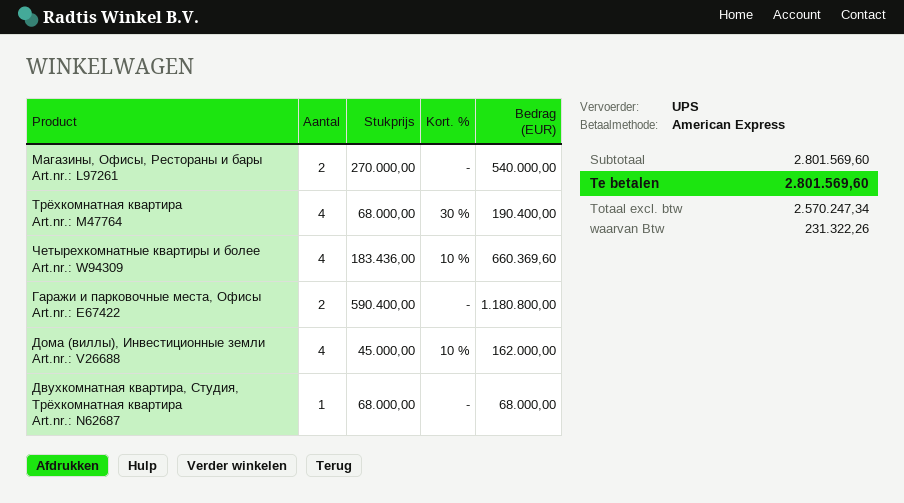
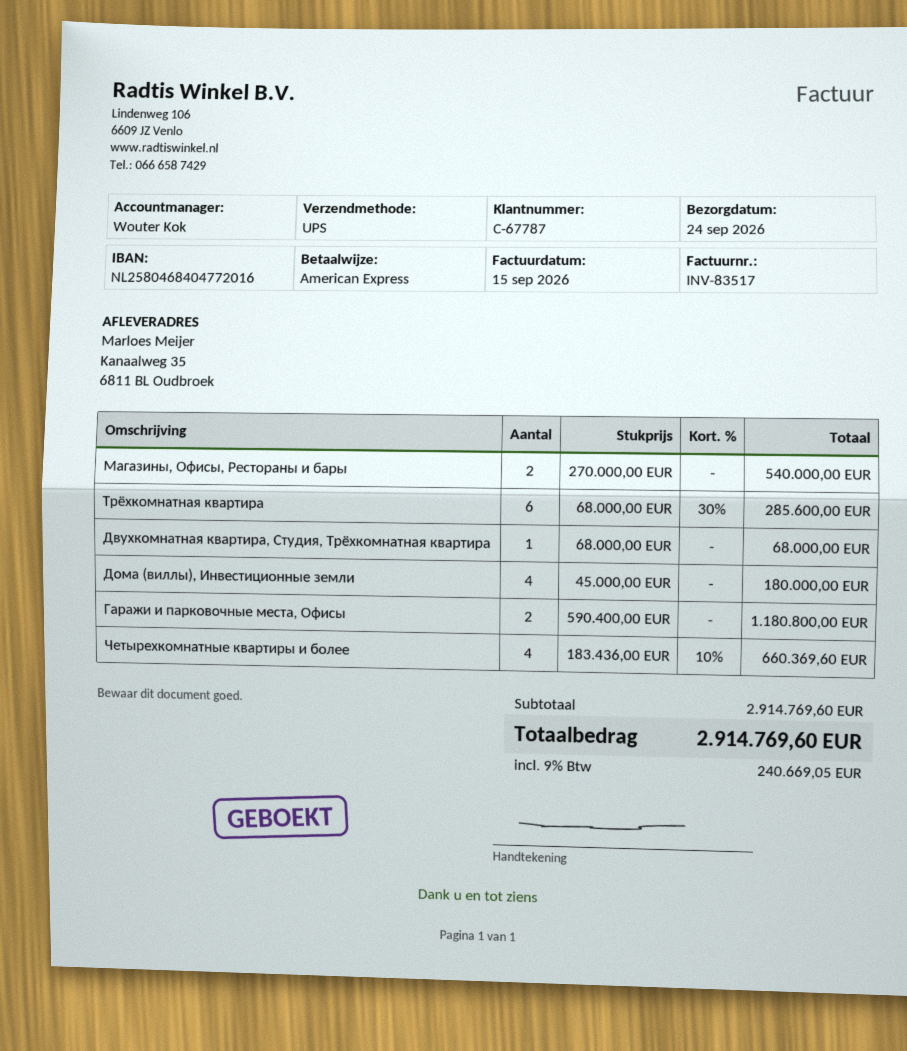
Трёхкомнатная квартира: 4 x 68000.00 - 30% = 190400.00 -> 6 x 68000.00 - 30% = 285600.00
Дома (виллы), Инвестиционные земли: 4 x 45000.00 - 10% = 162000.00 -> 4 x 45000.00 = 180000.00
subtotal: 2801569.60 -> 2914769.60
tax: 231322.26 -> 240669.05
total: 2801569.60 -> 2914769.60

